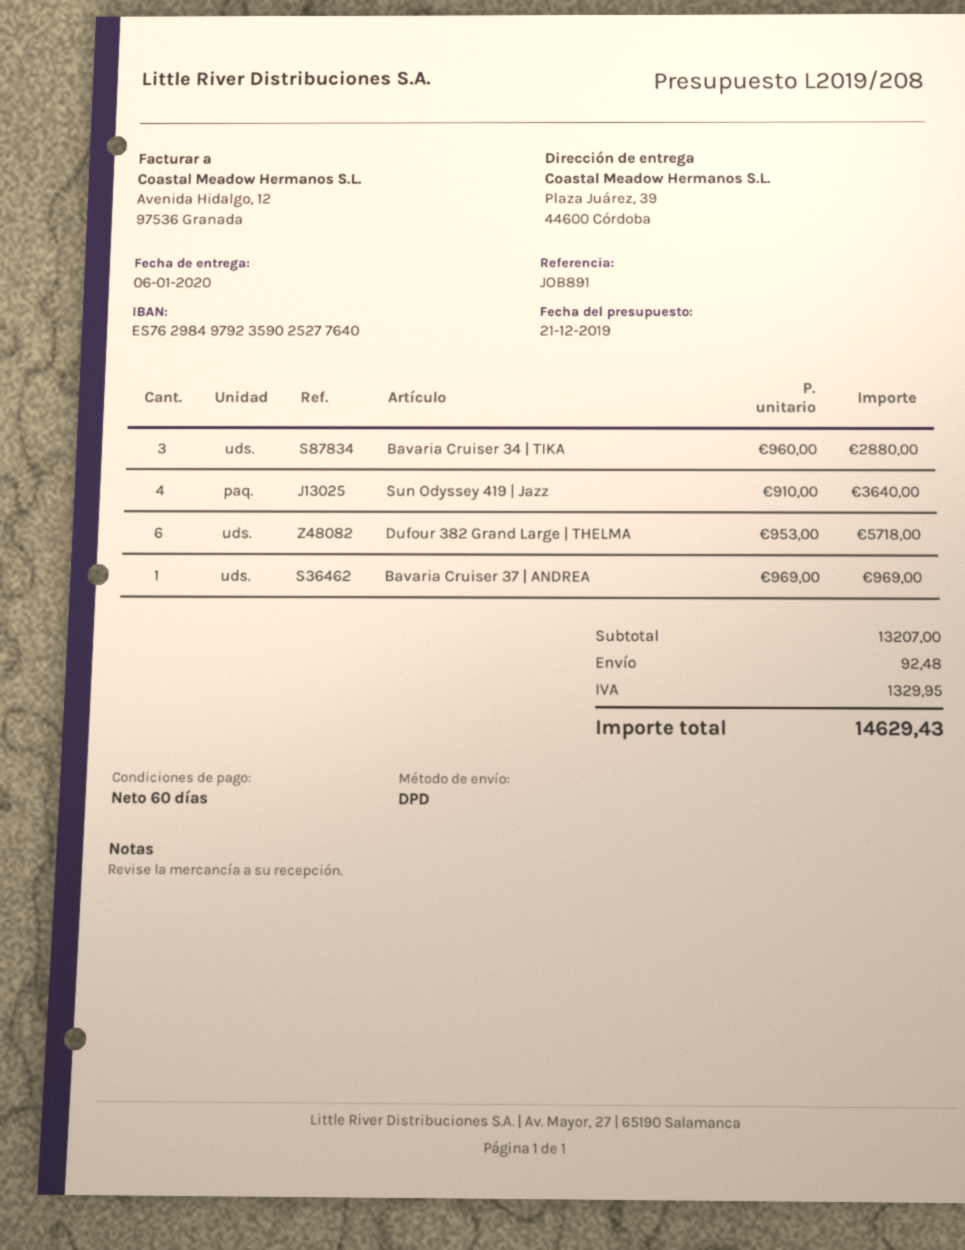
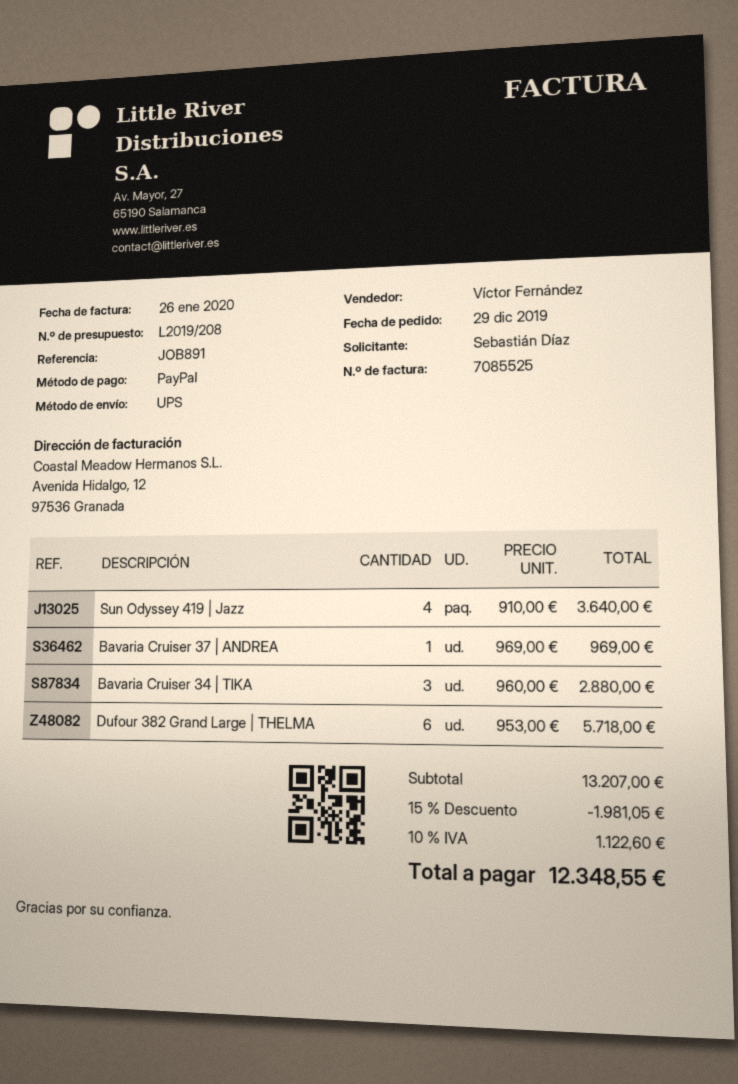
shipping method: DPD -> UPS
discount: none -> 15% = 1981.05
shipping: 92.48 -> none
tax: 1329.95 -> 1122.60
total: 14629.43 -> 12348.55

